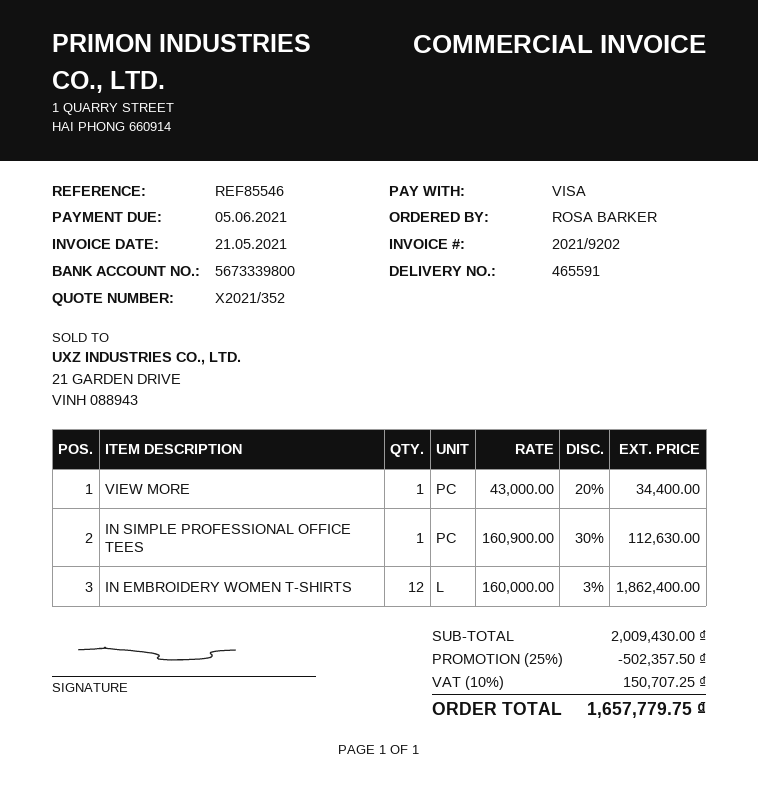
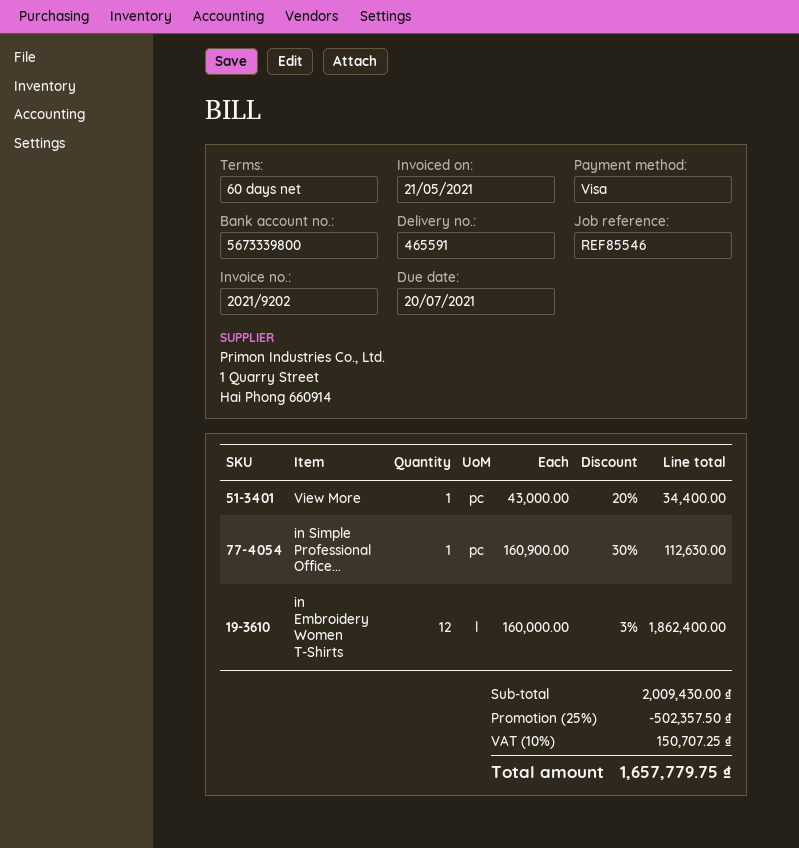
due date: 2021-06-05 -> 2021-07-20

